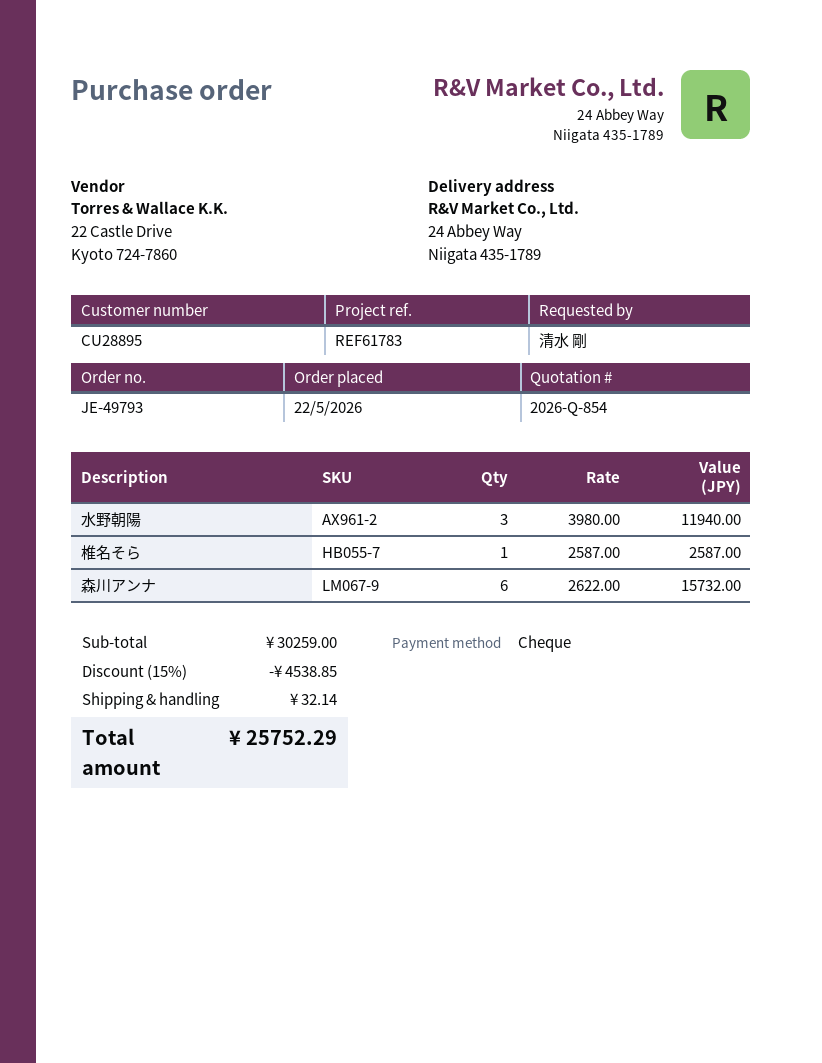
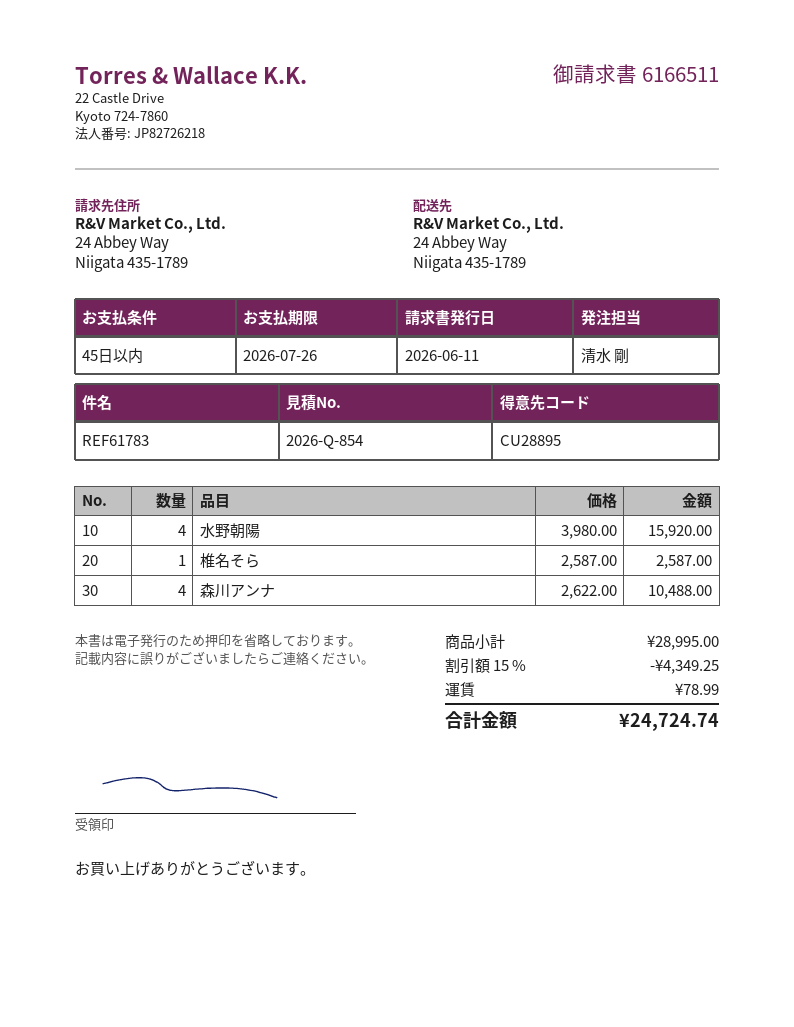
水野朝陽: 3 x 3980.00 = 11940.00 -> 4 x 3980.00 = 15920.00
森川アンナ: 6 x 2622.00 = 15732.00 -> 4 x 2622.00 = 10488.00
subtotal: 30259.00 -> 28995.00
discount: 15% = 4538.85 -> 15% = 4349.25
shipping: 32.14 -> 78.99
total: 25752.29 -> 24724.74

